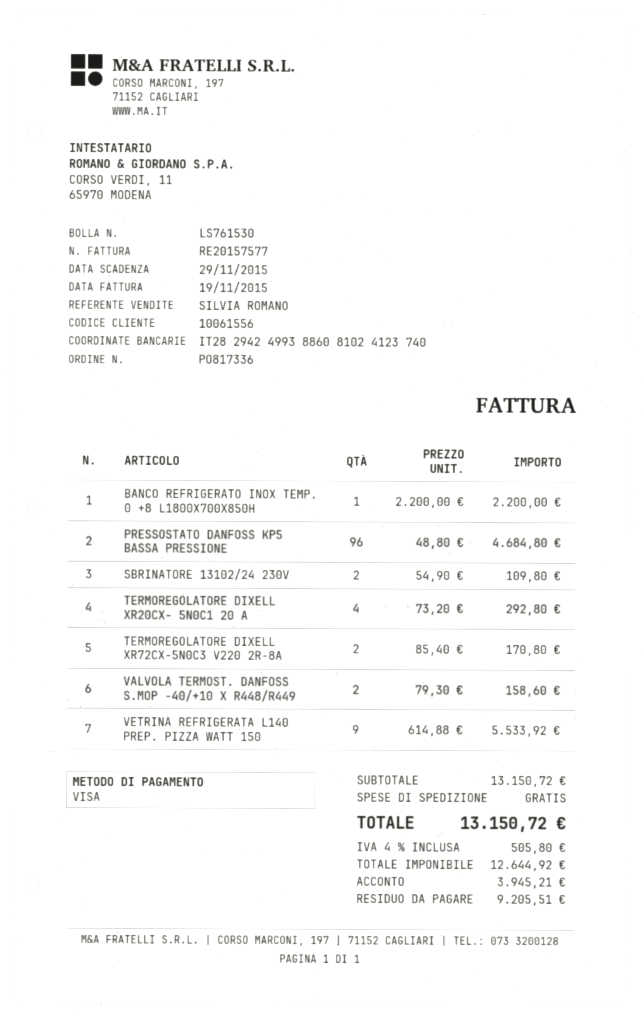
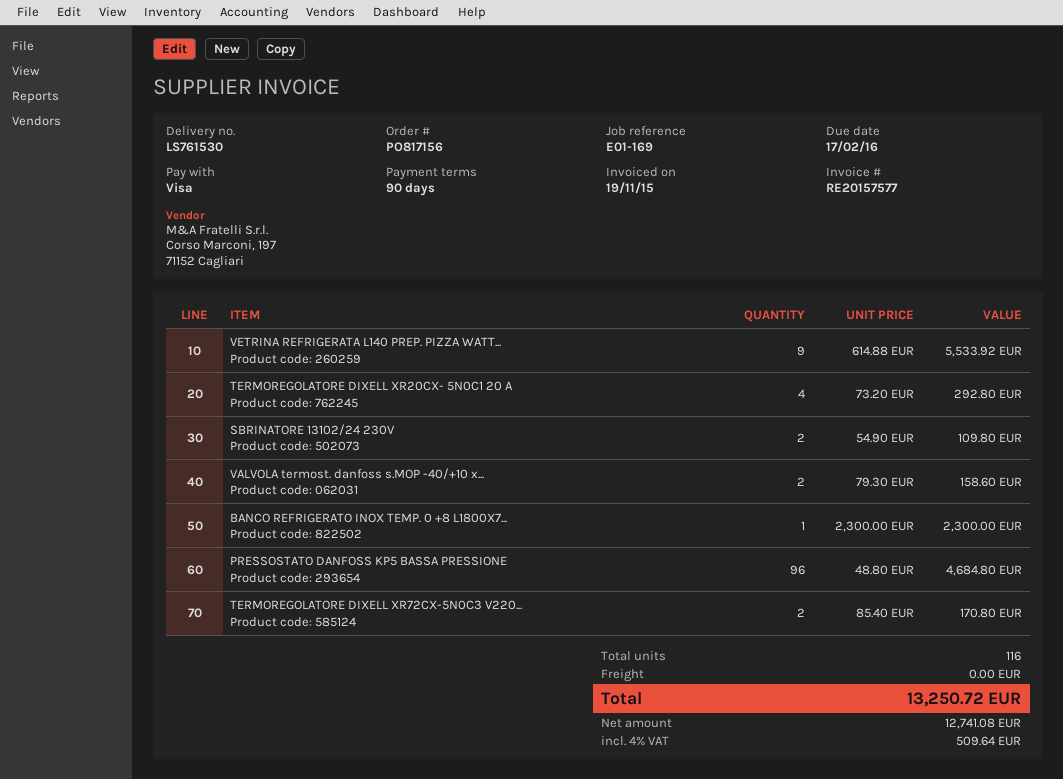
order number: PO817336 -> PO817156
due date: 2015-11-29 -> 2016-02-17
BANCO REFRIGERATO INOX TEMP. 0 +8 L1800X700X850H: 1 x 2200.00 = 2200.00 -> 1 x 2300.00 = 2300.00
net: 12644.92 -> 12741.08
tax: 4% = 505.80 -> 4% = 509.64
total: 13150.72 -> 13250.72

